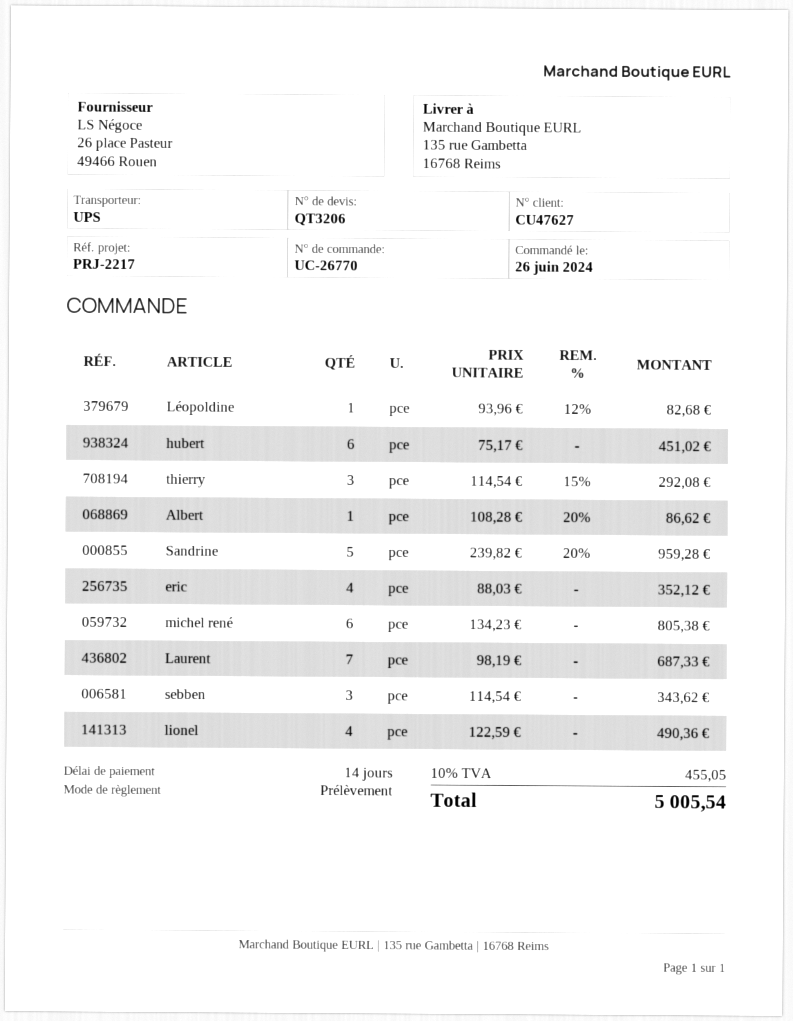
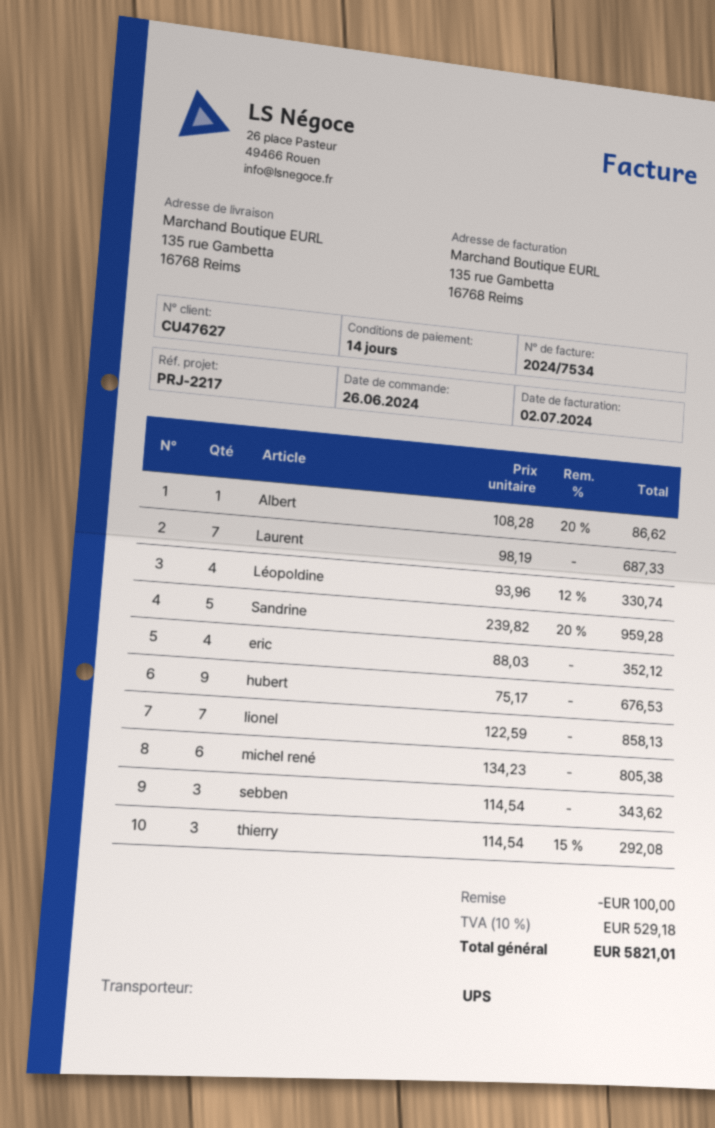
Léopoldine: 1 x 93.96 - 12% = 82.68 -> 4 x 93.96 - 12% = 330.74
hubert: 6 x 75.17 = 451.02 -> 9 x 75.17 = 676.53
lionel: 4 x 122.59 = 490.36 -> 7 x 122.59 = 858.13
discount: none -> 100.00
tax: 10% = 455.05 -> 10% = 529.18
total: 5005.54 -> 5821.01

